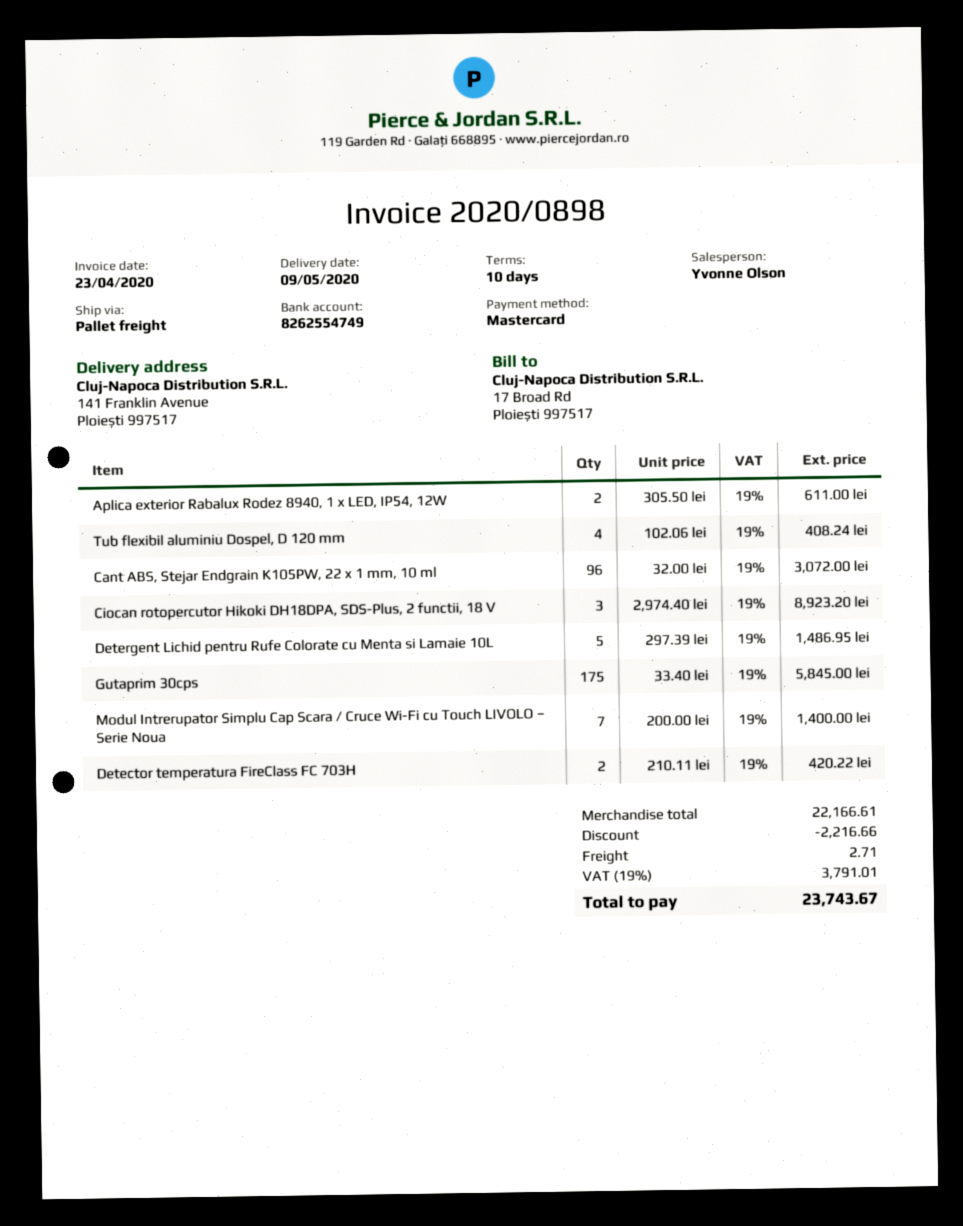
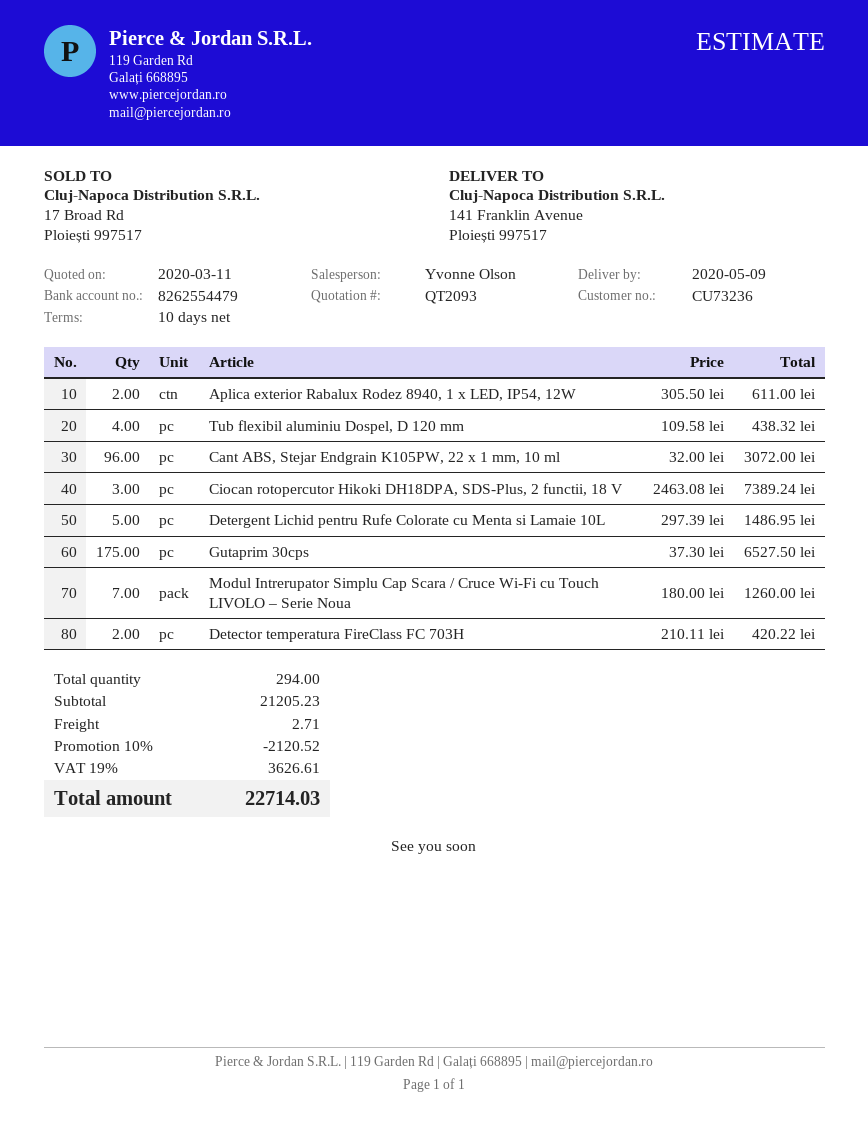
bank account: 8262554749 -> 8262554479
Tub flexibil aluminiu Dospel, D 120 mm: 4 x 102.06 = 408.24 -> 4 x 109.58 = 438.32
Ciocan rotopercutor Hikoki DH18DPA, SDS-Plus, 2 functii, 18 V: 3 x 2974.40 = 8923.20 -> 3 x 2463.08 = 7389.24
Gutaprim 30cps: 175 x 33.40 = 5845.00 -> 175 x 37.30 = 6527.50
Modul Intrerupator Simplu Cap Scara / Cruce Wi-Fi cu Touch LIVOLO – Serie Noua: 7 x 200.00 = 1400.00 -> 7 x 180.00 = 1260.00
subtotal: 22166.61 -> 21205.23
discount: 2216.66 -> 2120.52
tax: 19% = 3791.01 -> 19% = 3626.61
total: 23743.67 -> 22714.03

